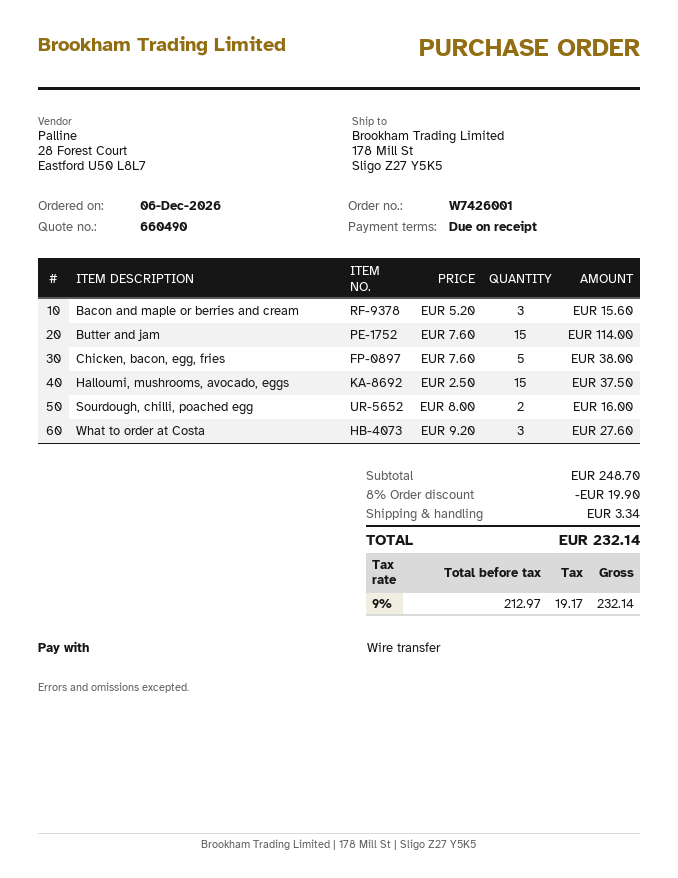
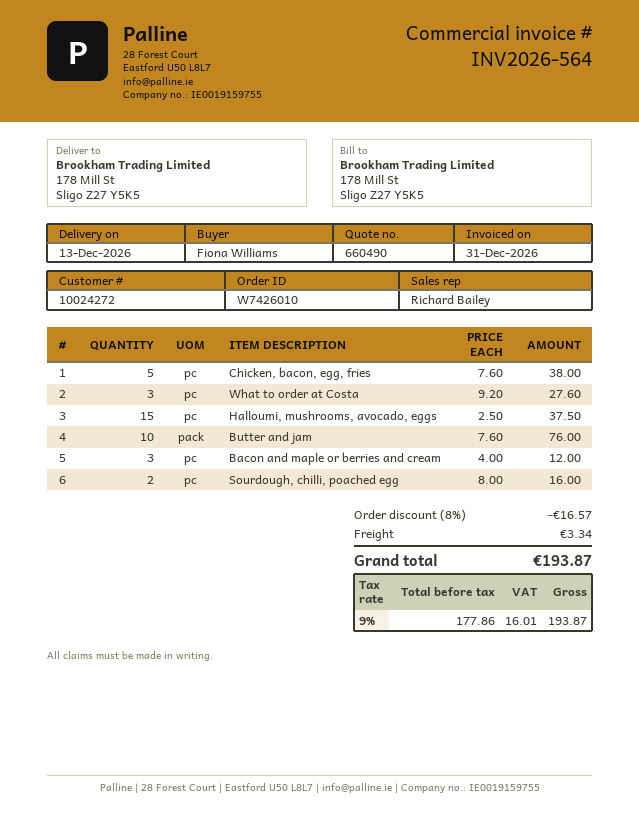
order number: W7426001 -> W7426010
Bacon and maple or berries and cream: 3 x 5.20 = 15.60 -> 3 x 4.00 = 12.00
Butter and jam: 15 x 7.60 = 114.00 -> 10 x 7.60 = 76.00
discount: 8% = 19.90 -> 8% = 16.57
net: 212.97 -> 177.86
tax: 9% = 19.17 -> 9% = 16.01
total: 232.14 -> 193.87

